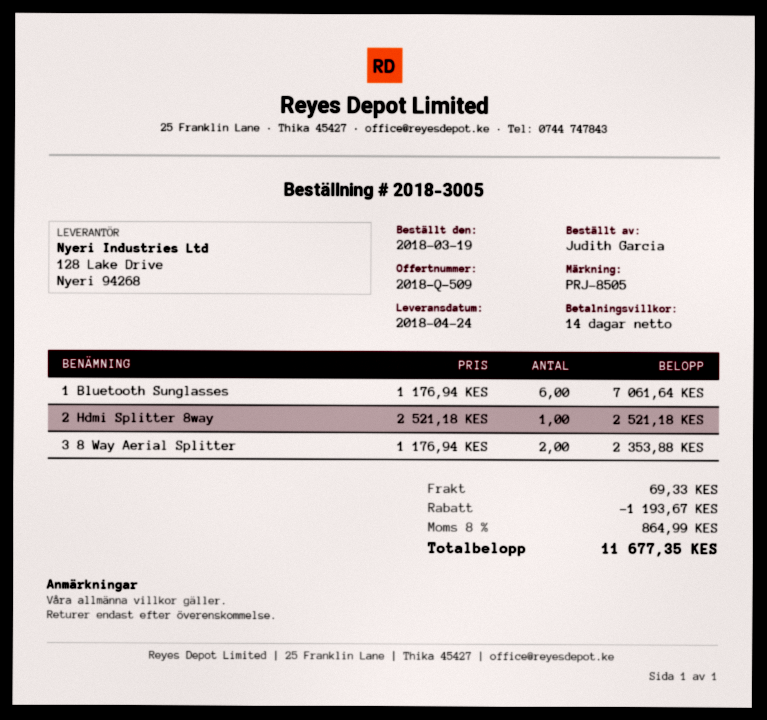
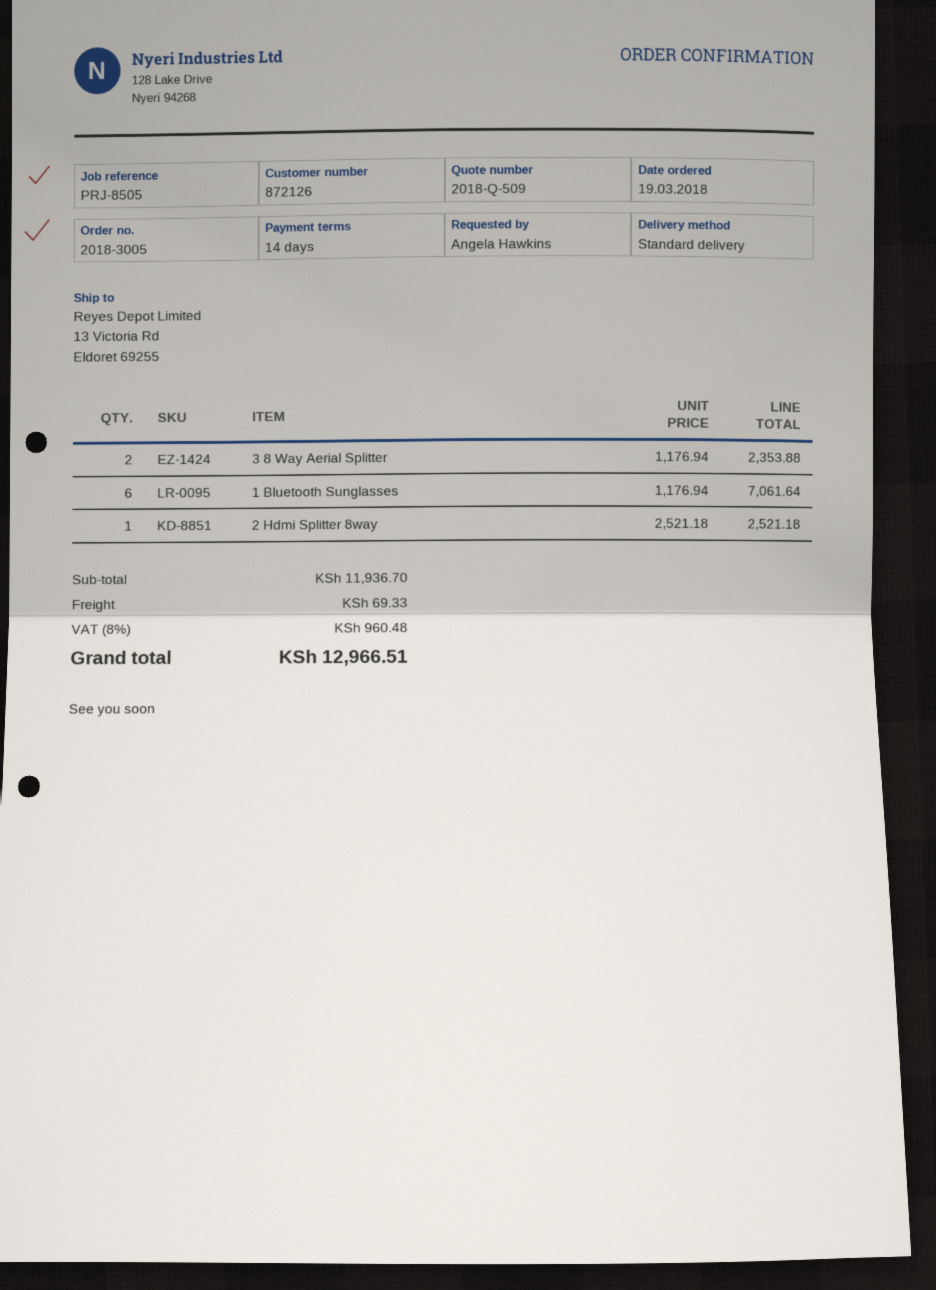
ordered by: Judith Garcia -> Angela Hawkins
discount: 1193.67 -> none
tax: 8% = 864.99 -> 8% = 960.48
total: 11677.35 -> 12966.51

